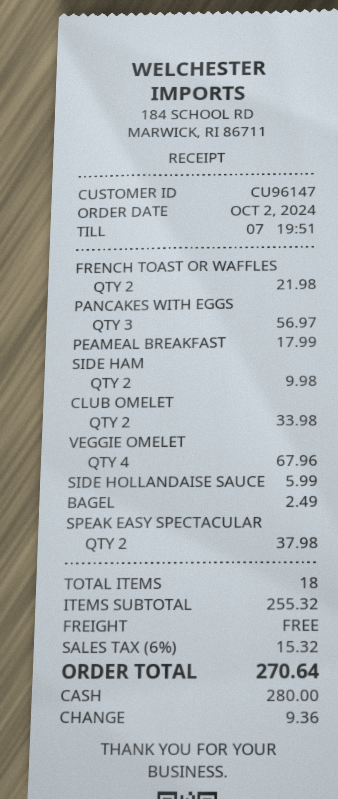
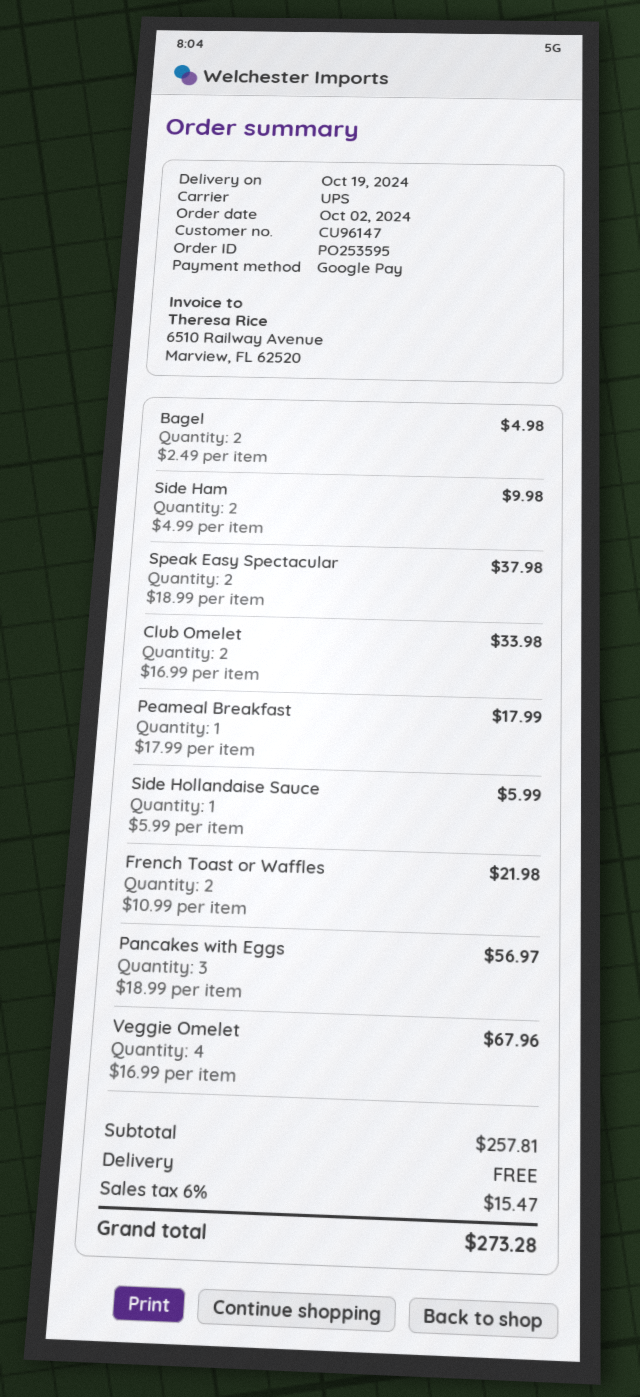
payment method: cash -> Google Pay
BAGEL: 1 for 2.49 -> 2 for 4.98
subtotal: 255.32 -> 257.81
tax: 6% = 15.32 -> 6% = 15.47
total: 270.64 -> 273.28

